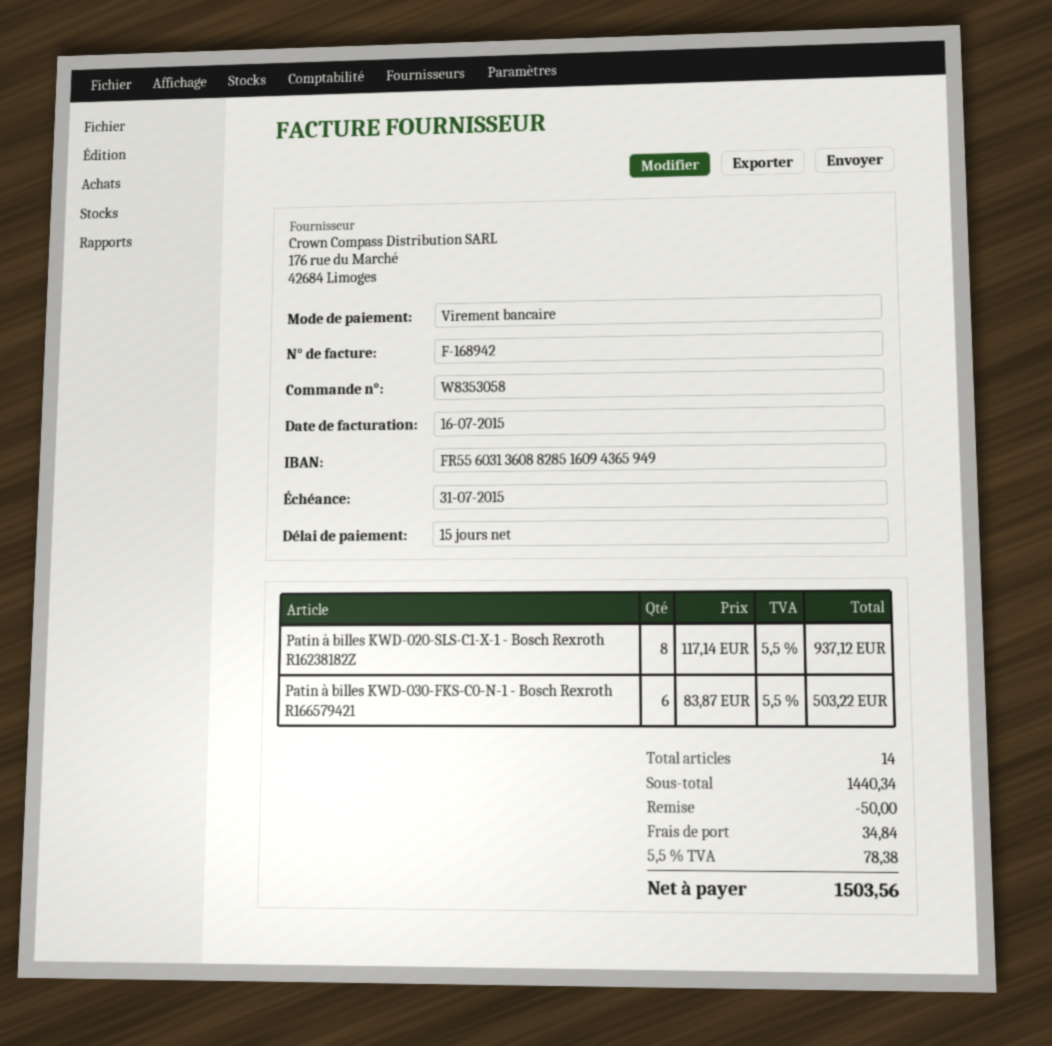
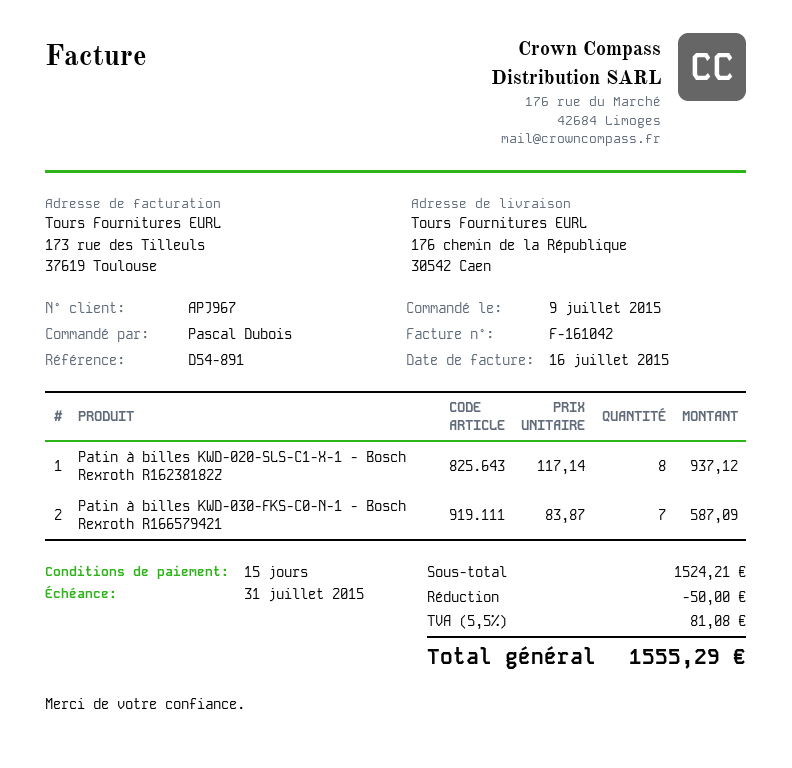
invoice number: F-168942 -> F-161042
Patin à billes KWD-030-FKS-C0-N-1 - Bosch Rexroth R166579421: 6 x 83.87 = 503.22 -> 7 x 83.87 = 587.09
subtotal: 1440.34 -> 1524.21
shipping: 34.84 -> none
tax: 5.5% = 78.38 -> 5.5% = 81.08
total: 1503.56 -> 1555.29

